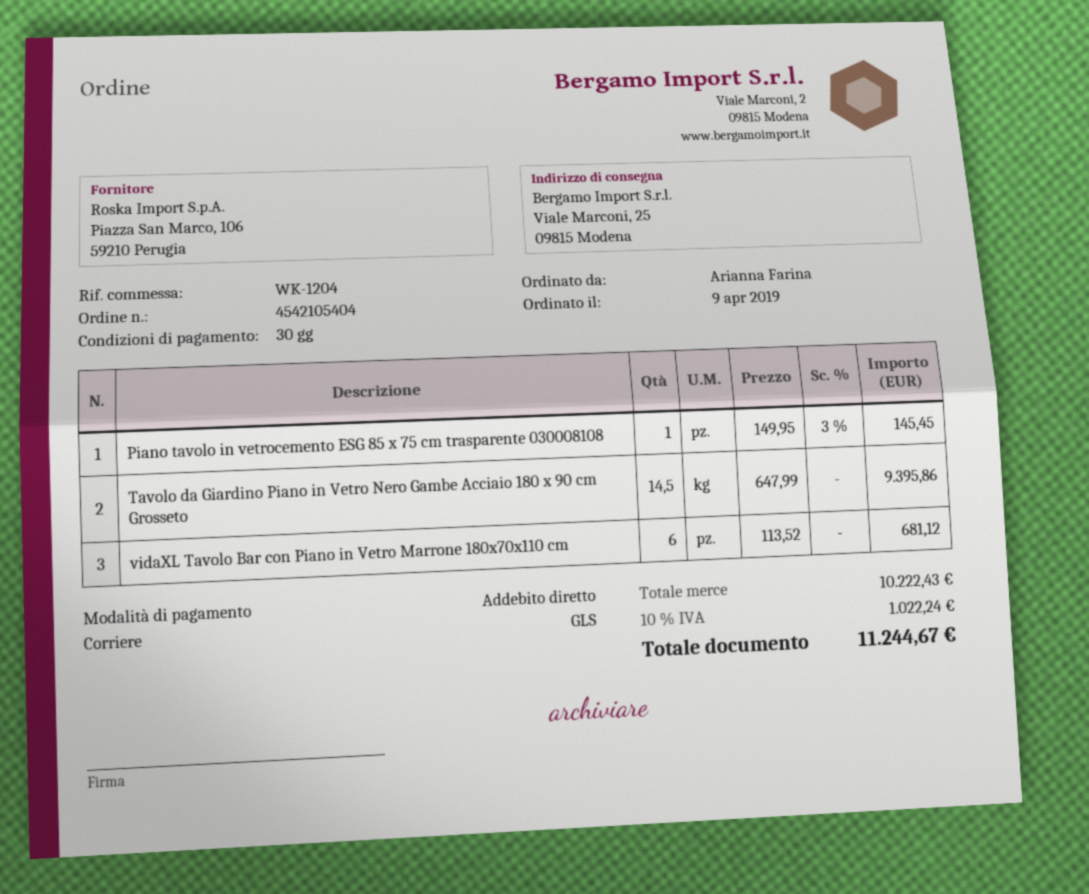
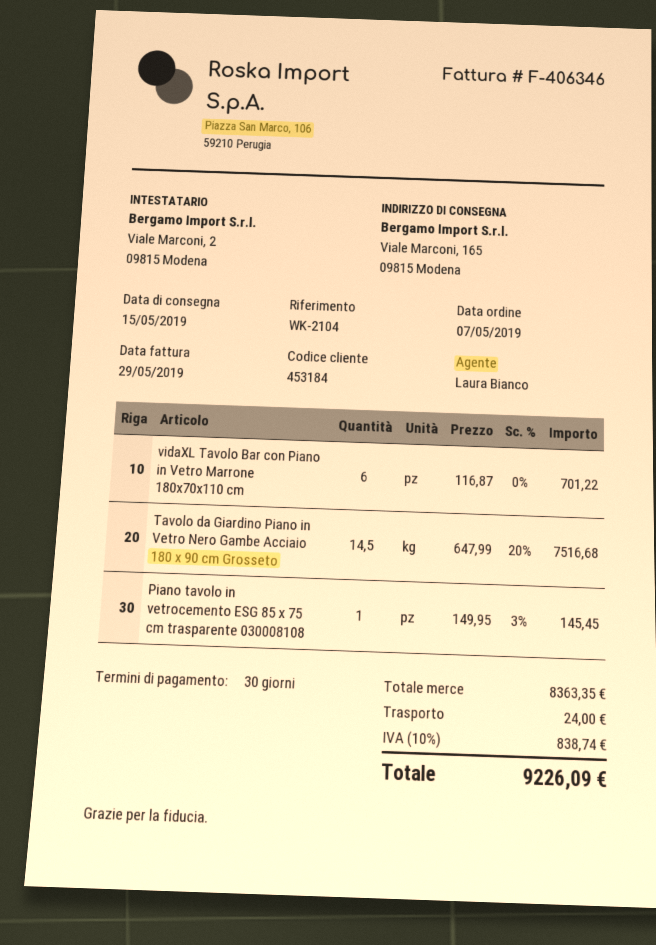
order date: 2019-04-09 -> 2019-05-07
reference: WK-1204 -> WK-2104
ship to: Viale Marconi, 25, 09815 Modena -> Viale Marconi, 165, 09815 Modena
Tavolo da Giardino Piano in Vetro Nero Gambe Acciaio 180 x 90 cm Grosseto: 14.5 x 647.99 = 9395.86 -> 14.5 x 647.99 - 20% = 7516.68
vidaXL Tavolo Bar con Piano in Vetro Marrone 180x70x110 cm: 6 x 113.52 = 681.12 -> 6 x 116.87 = 701.22
subtotal: 10222.43 -> 8363.35
shipping: none -> 24.00
tax: 10% = 1022.24 -> 10% = 838.74
total: 11244.67 -> 9226.09

